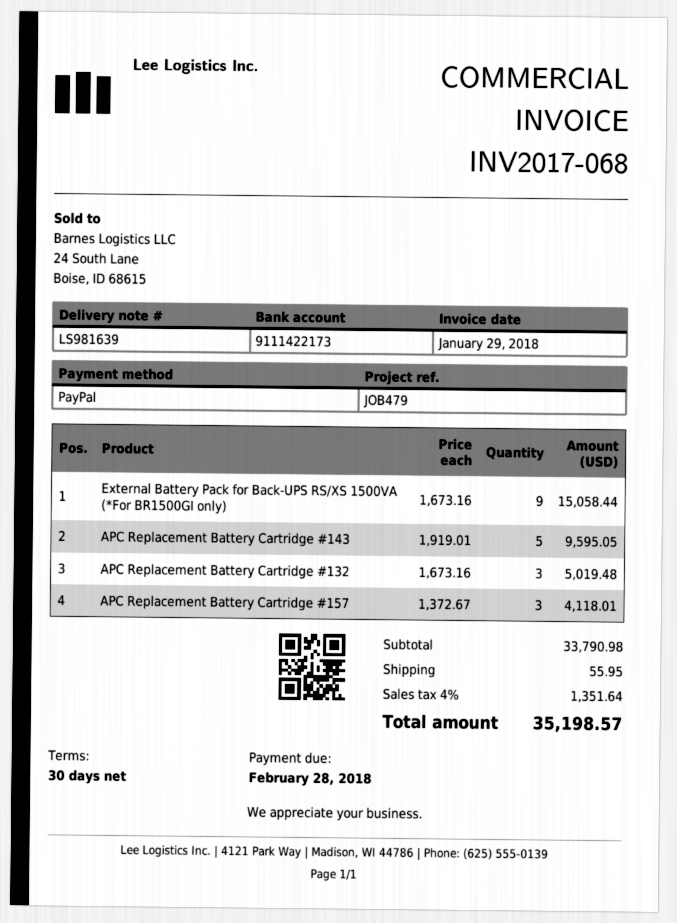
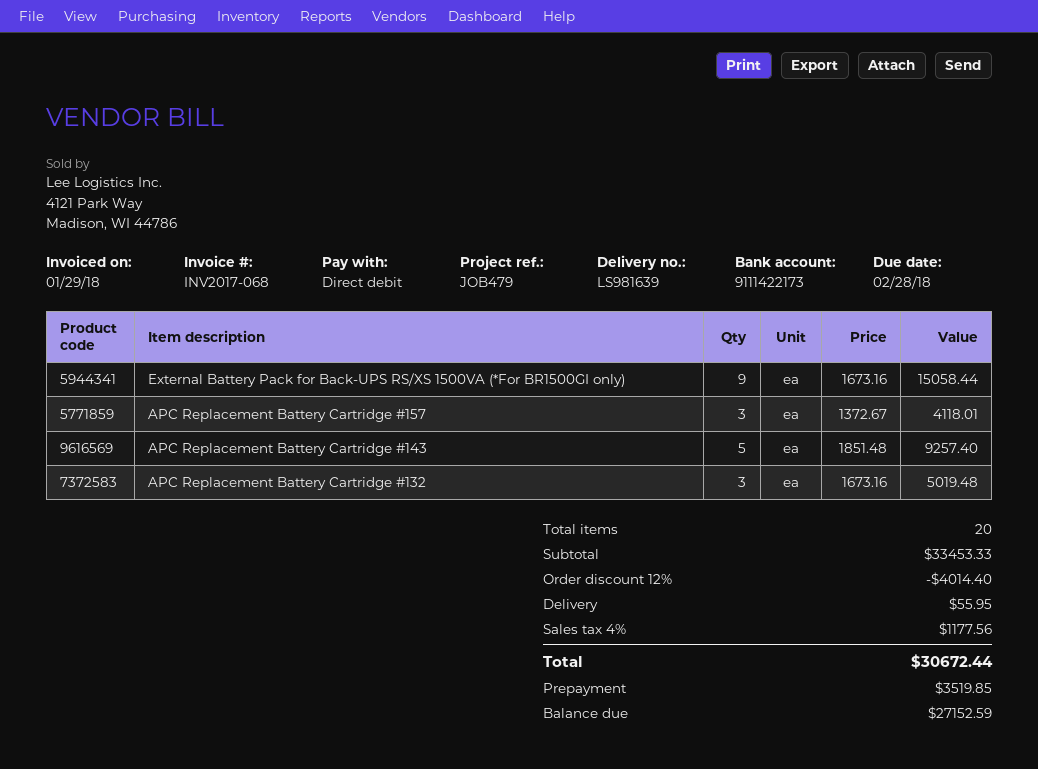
payment method: PayPal -> direct debit
APC Replacement Battery Cartridge #143: 5 x 1919.01 = 9595.05 -> 5 x 1851.48 = 9257.40
subtotal: 33790.98 -> 33453.33
discount: none -> 12% = 4014.40
tax: 4% = 1351.64 -> 4% = 1177.56
total: 35198.57 -> 30672.44

